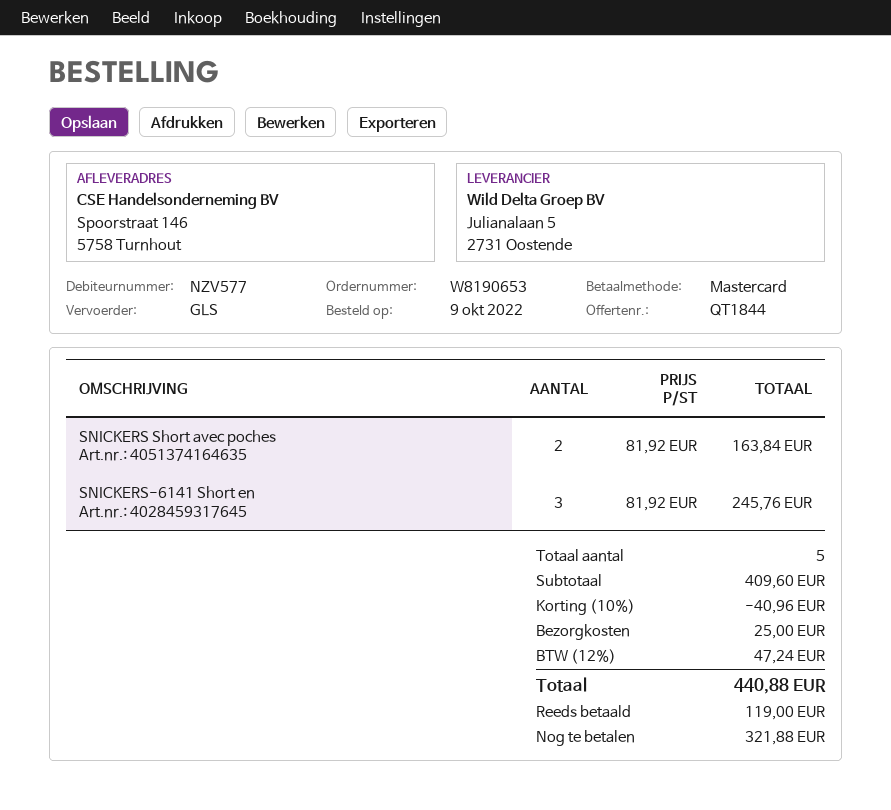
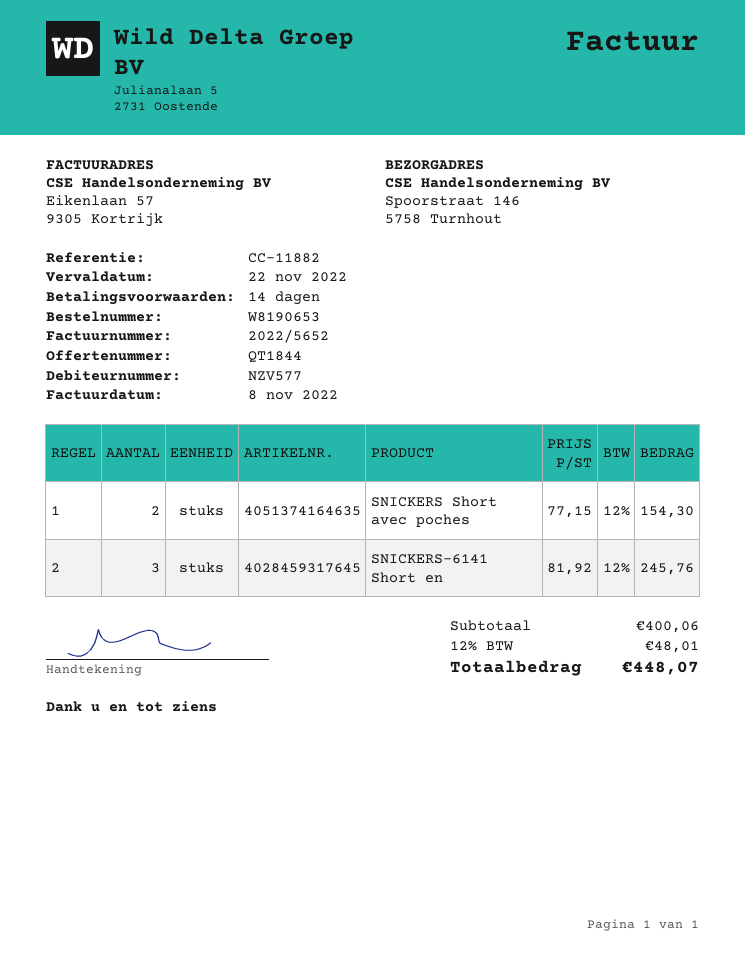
SNICKERS Short avec poches: 2 x 81.92 = 163.84 -> 2 x 77.15 = 154.30
subtotal: 409.60 -> 400.06
discount: 10% = 40.96 -> none
shipping: 25.00 -> none
tax: 12% = 47.24 -> 12% = 48.01
total: 440.88 -> 448.07

